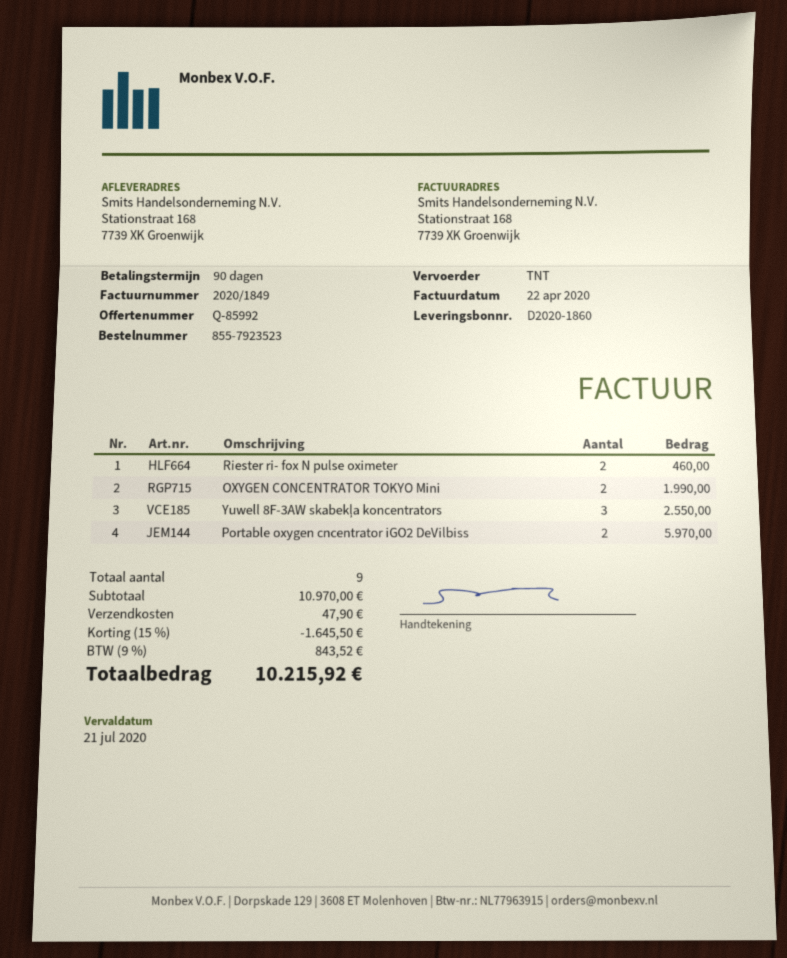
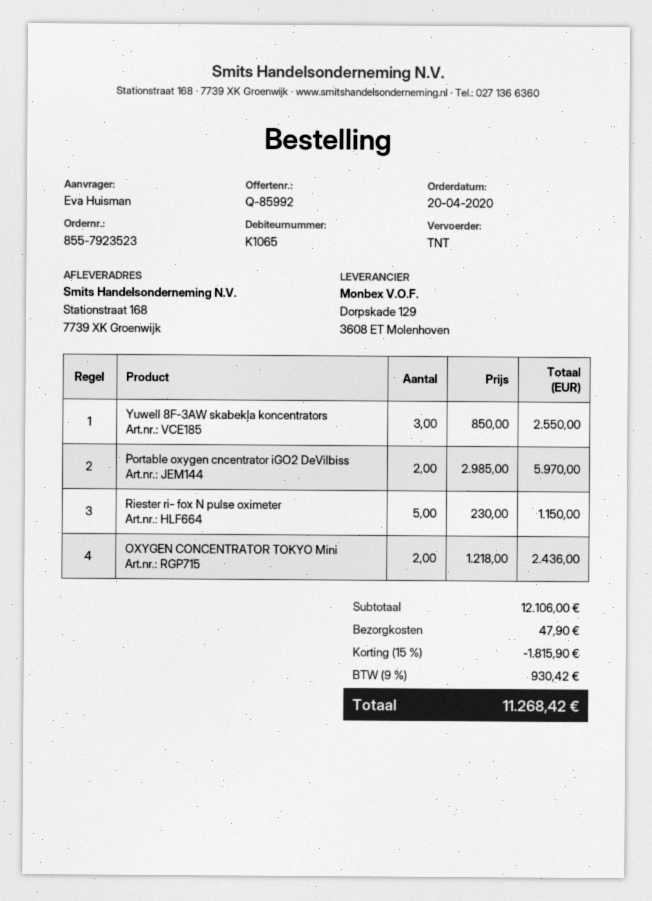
Riester ri- fox N pulse oximeter: 2 for 460.00 -> 5 for 1150.00
OXYGEN CONCENTRATOR TOKYO Mini: 2 for 1990.00 -> 2 for 2436.00
subtotal: 10970.00 -> 12106.00
discount: 15% = 1645.50 -> 15% = 1815.90
tax: 9% = 843.52 -> 9% = 930.42
total: 10215.92 -> 11268.42

